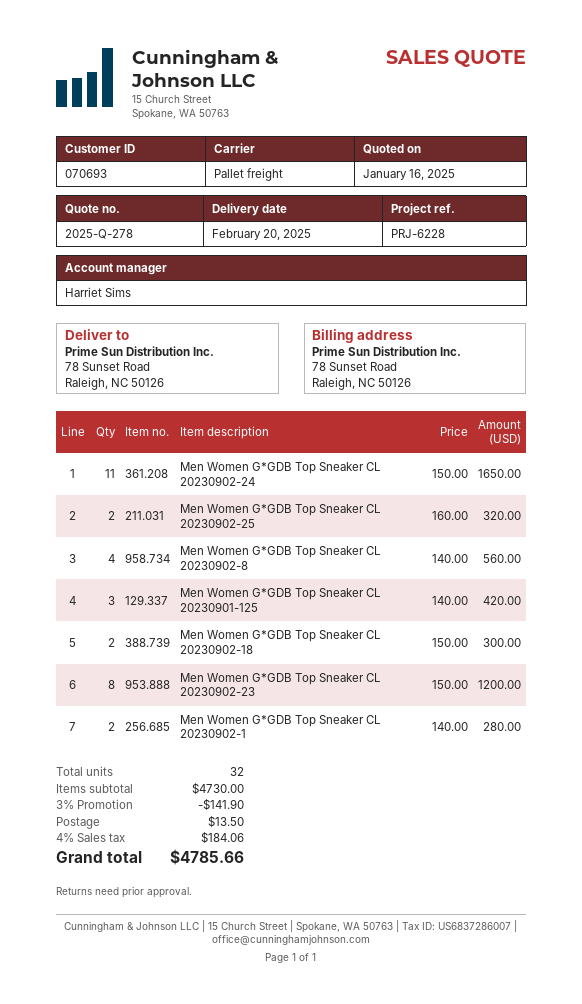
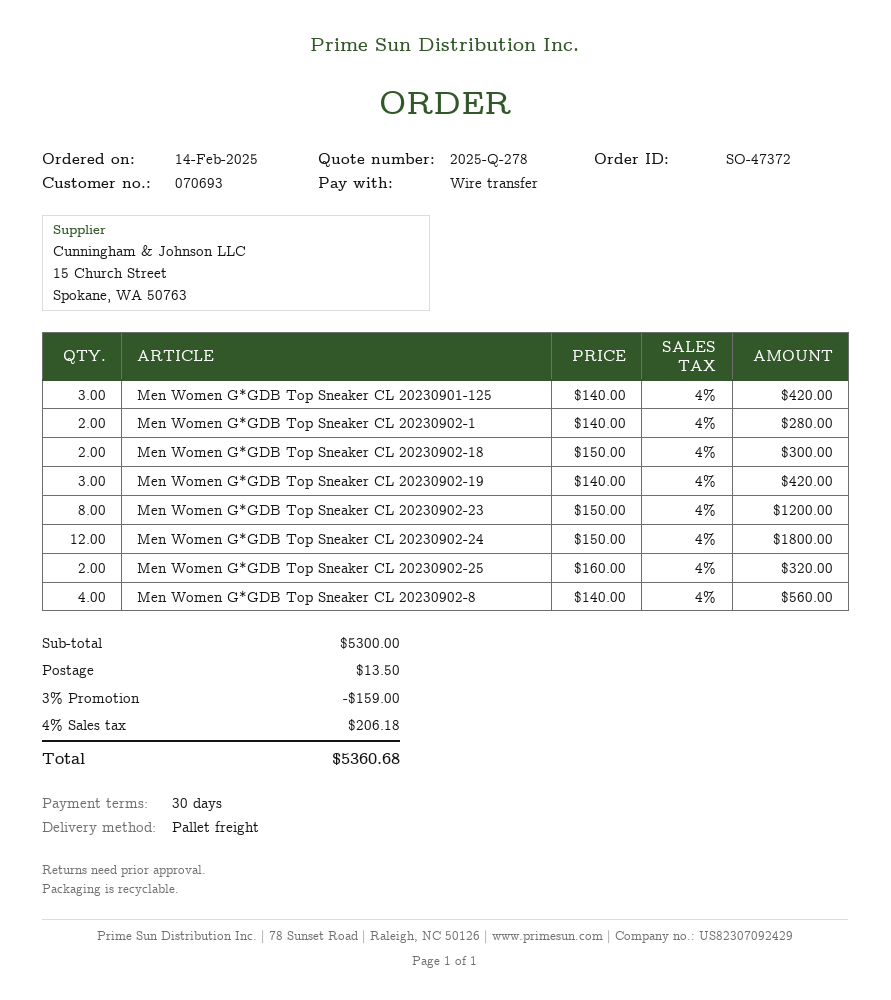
Men Women G*GDB Top Sneaker CL 20230902-24: 11 x 150.00 = 1650.00 -> 12 x 150.00 = 1800.00
Men Women G*GDB Top Sneaker CL 20230902-19: none -> 3 x 140.00 = 420.00
subtotal: 4730.00 -> 5300.00
discount: 3% = 141.90 -> 3% = 159.00
tax: 4% = 184.06 -> 4% = 206.18
total: 4785.66 -> 5360.68

